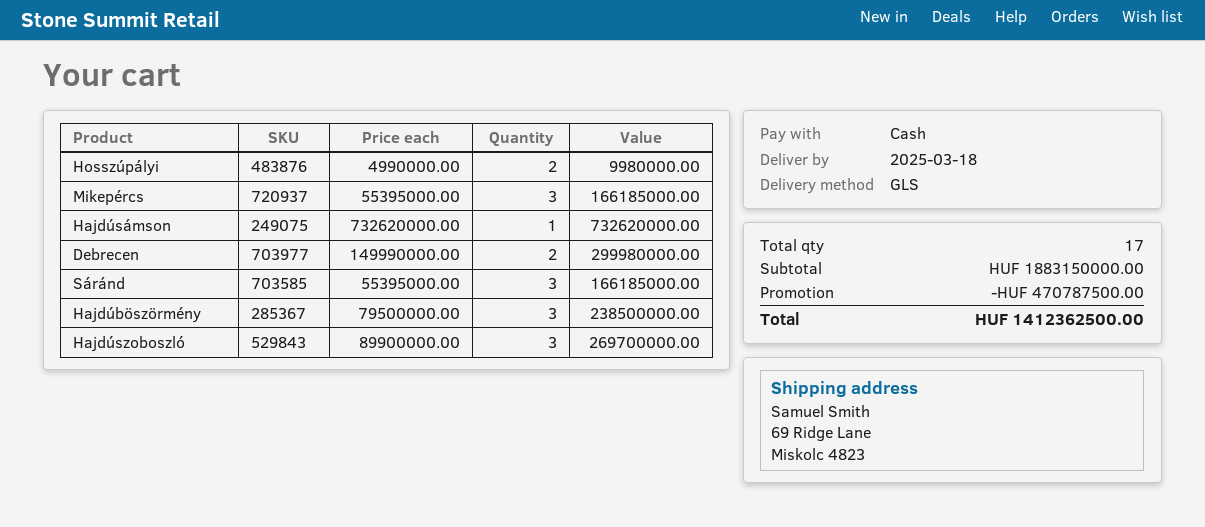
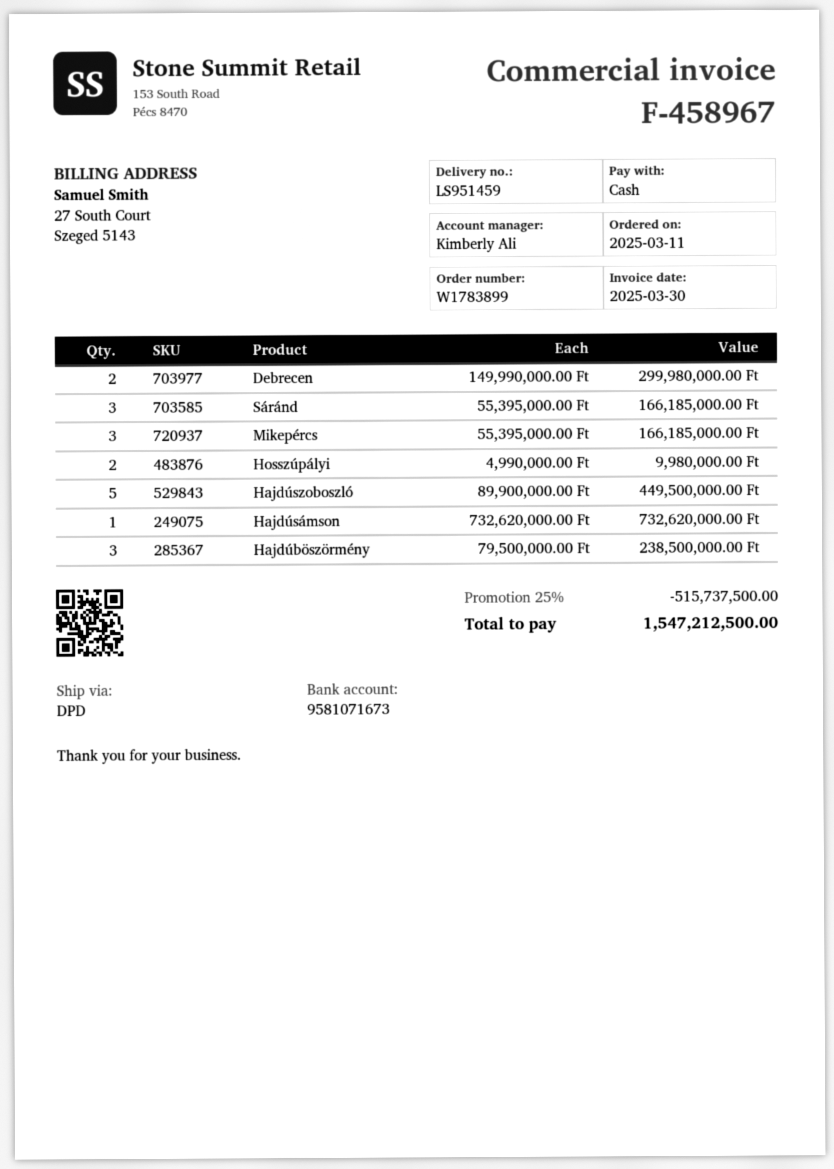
shipping method: GLS -> DPD
Hajdúszoboszló: 3 x 89900000.00 = 269700000.00 -> 5 x 89900000.00 = 449500000.00
discount: 470787500.00 -> 515737500.00
total: 1412362500.00 -> 1547212500.00

